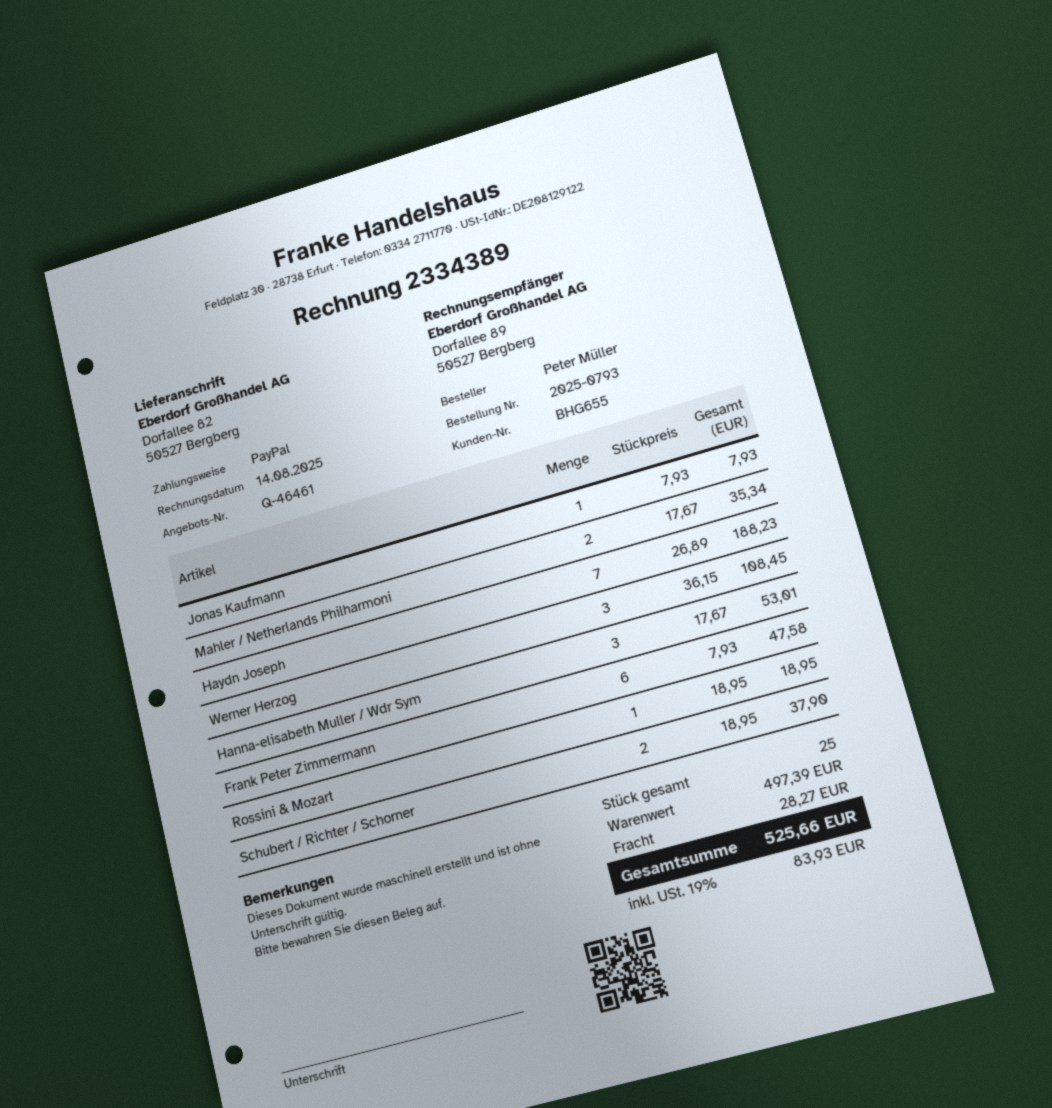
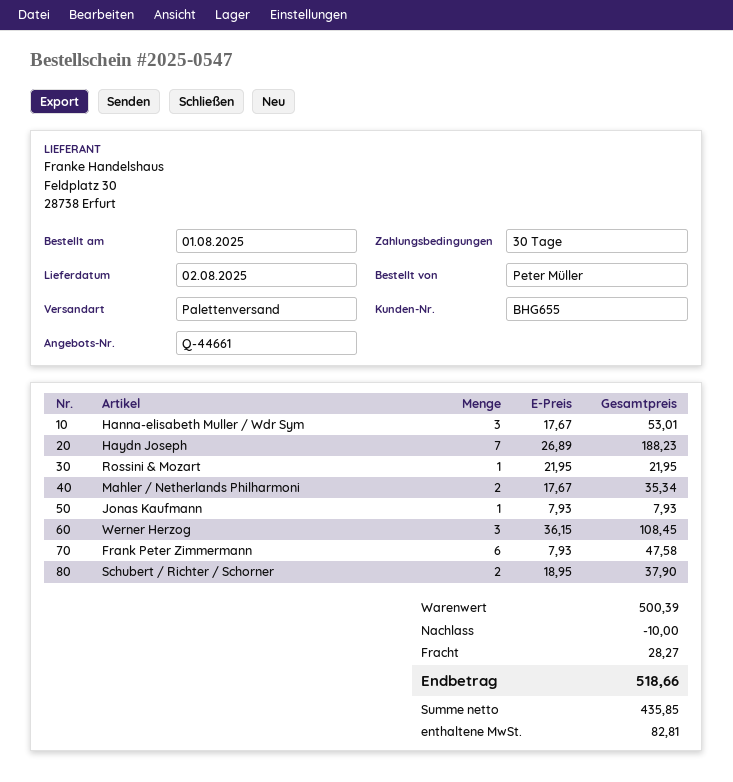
quote number: Q-46461 -> Q-44661
order number: 2025-0793 -> 2025-0547
Rossini & Mozart: 1 x 18.95 = 18.95 -> 1 x 21.95 = 21.95
subtotal: 497.39 -> 500.39
discount: none -> 10.00
tax: 83.93 -> 82.81
total: 525.66 -> 518.66

